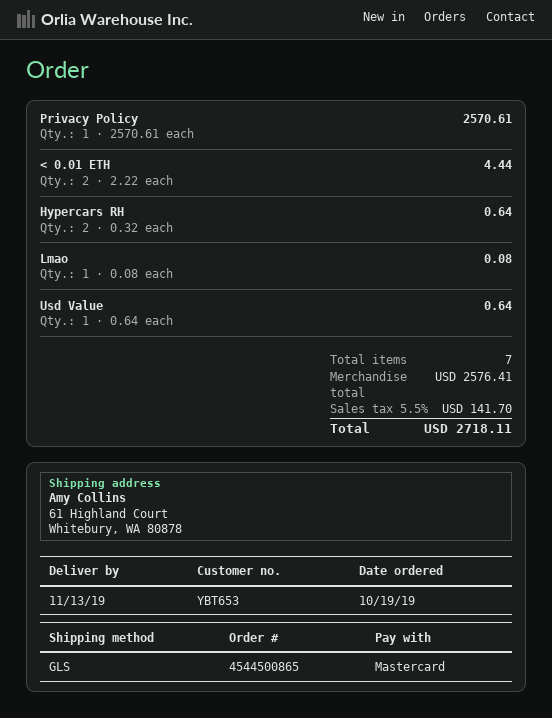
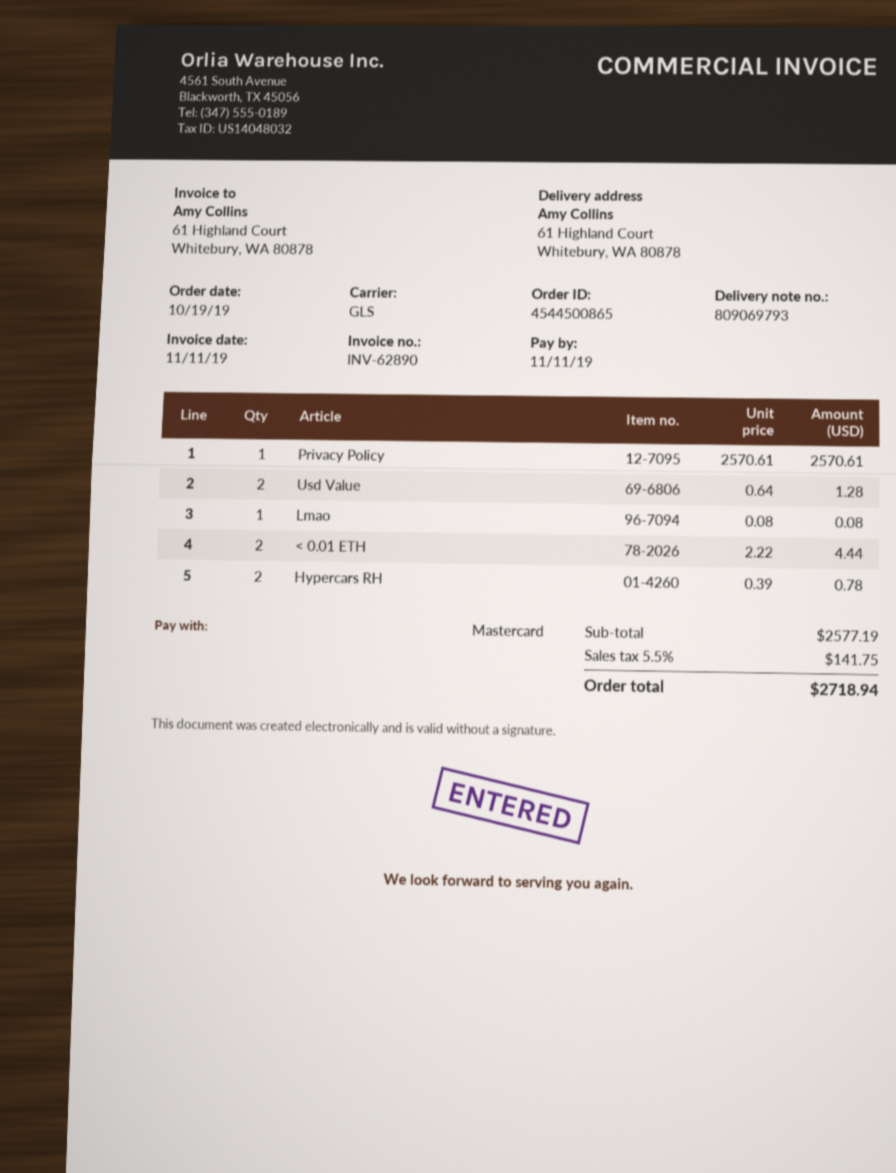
Hypercars RH: 2 x 0.32 = 0.64 -> 2 x 0.39 = 0.78
Usd Value: 1 x 0.64 = 0.64 -> 2 x 0.64 = 1.28
subtotal: 2576.41 -> 2577.19
tax: 5.5% = 141.70 -> 5.5% = 141.75
total: 2718.11 -> 2718.94

